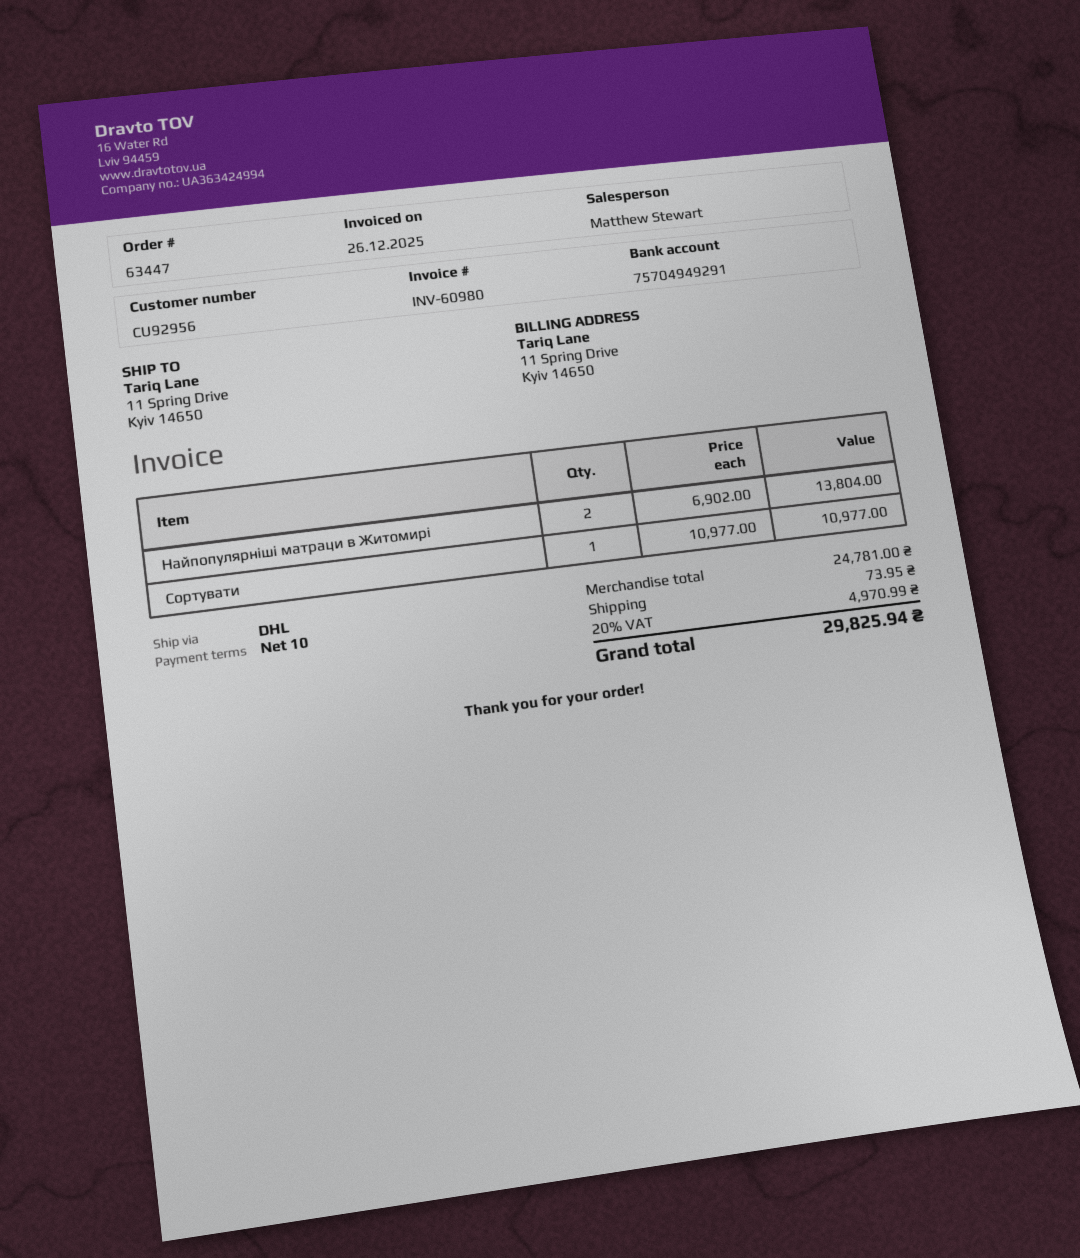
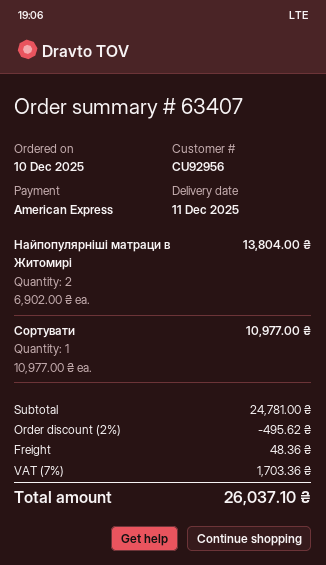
order number: 63447 -> 63407
discount: none -> 2% = 495.62
shipping: 73.95 -> 48.36
tax: 20% = 4970.99 -> 7% = 1703.36
total: 29825.94 -> 26037.10

